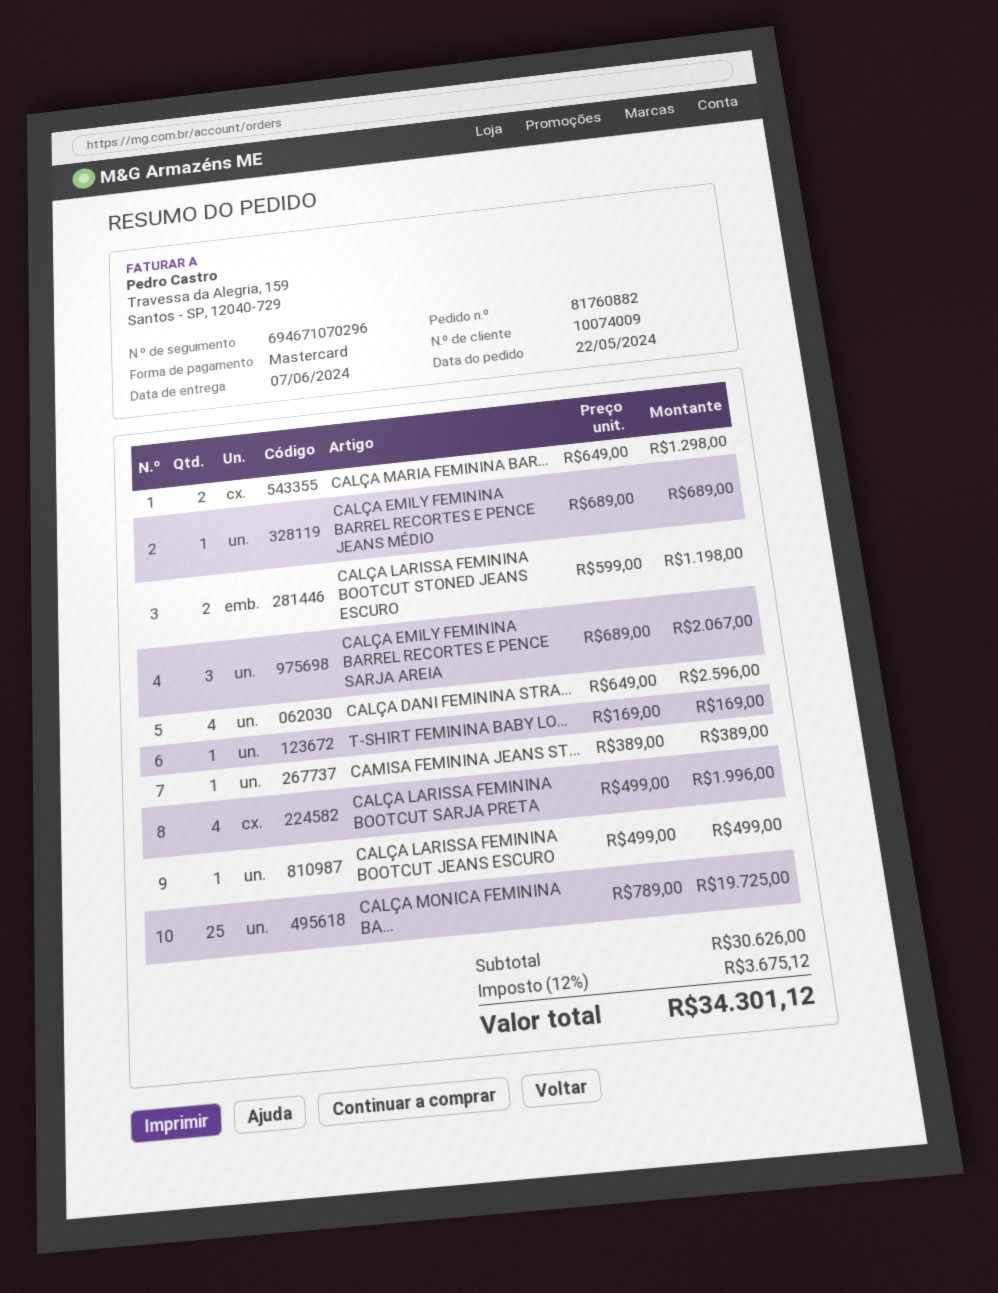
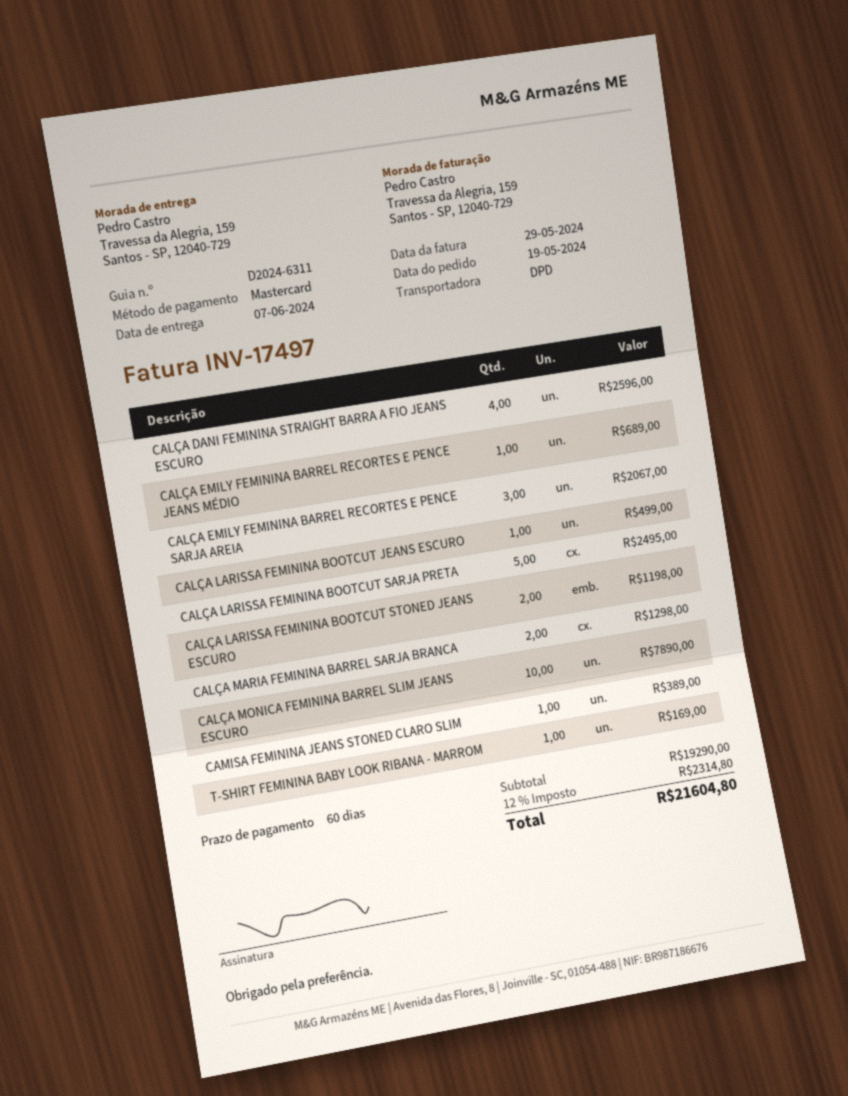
order date: 2024-05-22 -> 2024-05-19
CALÇA LARISSA FEMININA BOOTCUT SARJA PRETA: 4 for 1996.00 -> 5 for 2495.00
CALÇA MONICA FEMININA BA...: 25 for 19725.00 -> 10 for 7890.00
subtotal: 30626.00 -> 19290.00
tax: 12% = 3675.12 -> 12% = 2314.80
total: 34301.12 -> 21604.80

